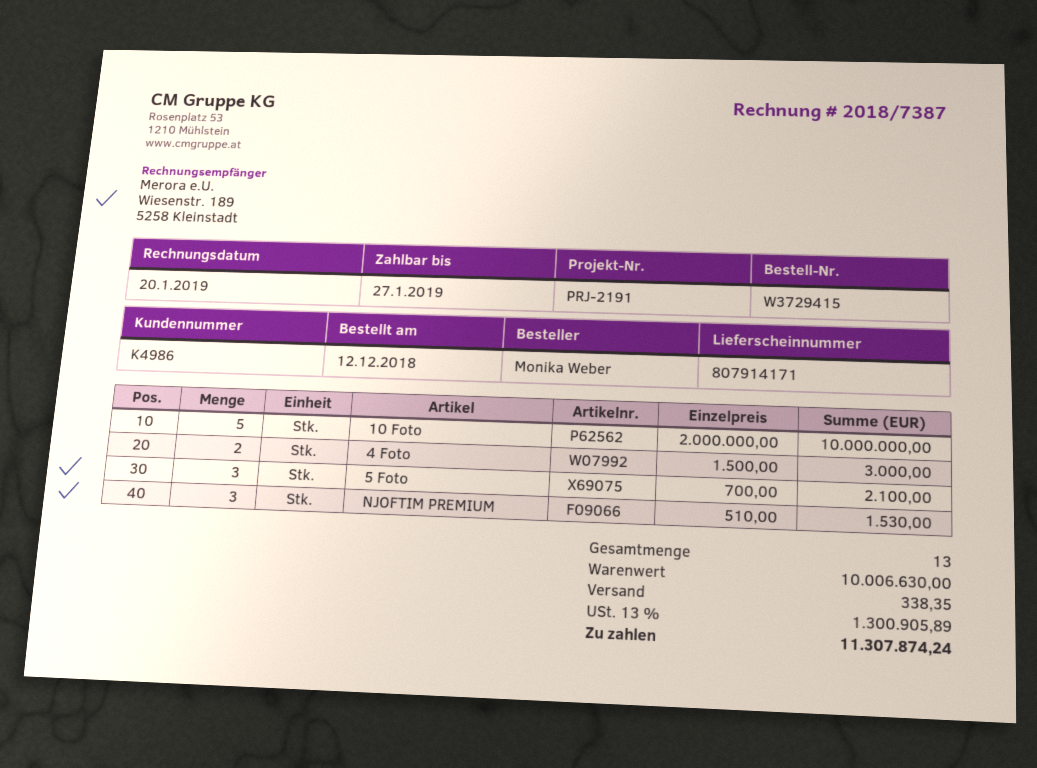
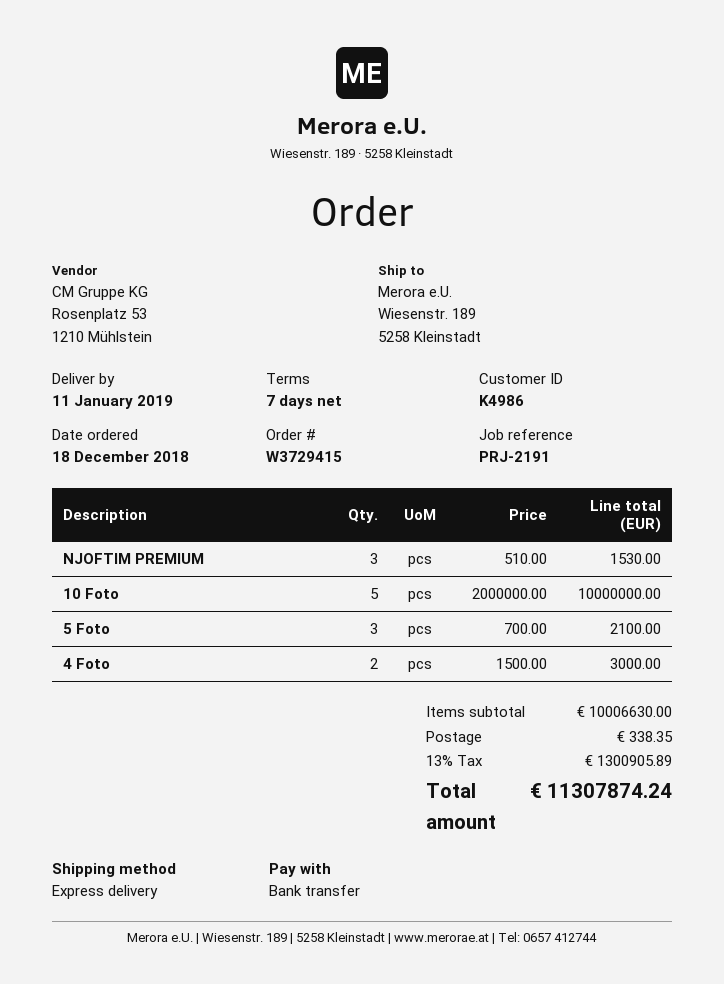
order date: 2018-12-12 -> 2018-12-18

